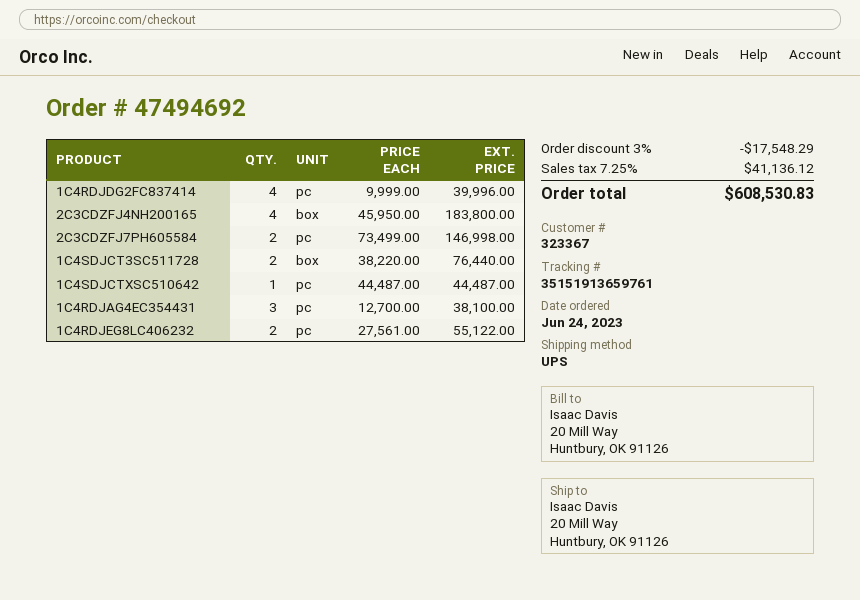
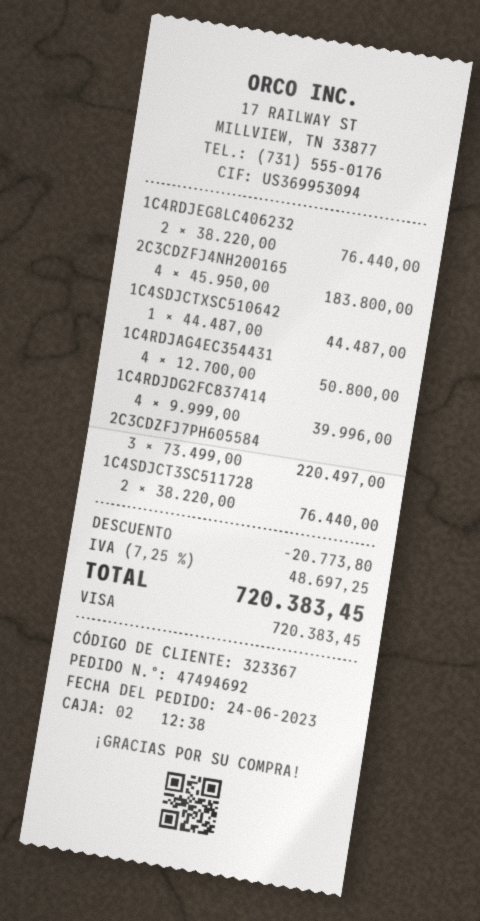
2C3CDZFJ7PH605584: 2 x 73499.00 = 146998.00 -> 3 x 73499.00 = 220497.00
1C4RDJAG4EC354431: 3 x 12700.00 = 38100.00 -> 4 x 12700.00 = 50800.00
1C4RDJEG8LC406232: 2 x 27561.00 = 55122.00 -> 2 x 38220.00 = 76440.00
discount: 17548.29 -> 20773.80
tax: 7.25% = 41136.12 -> 7.25% = 48697.25
total: 608530.83 -> 720383.45

